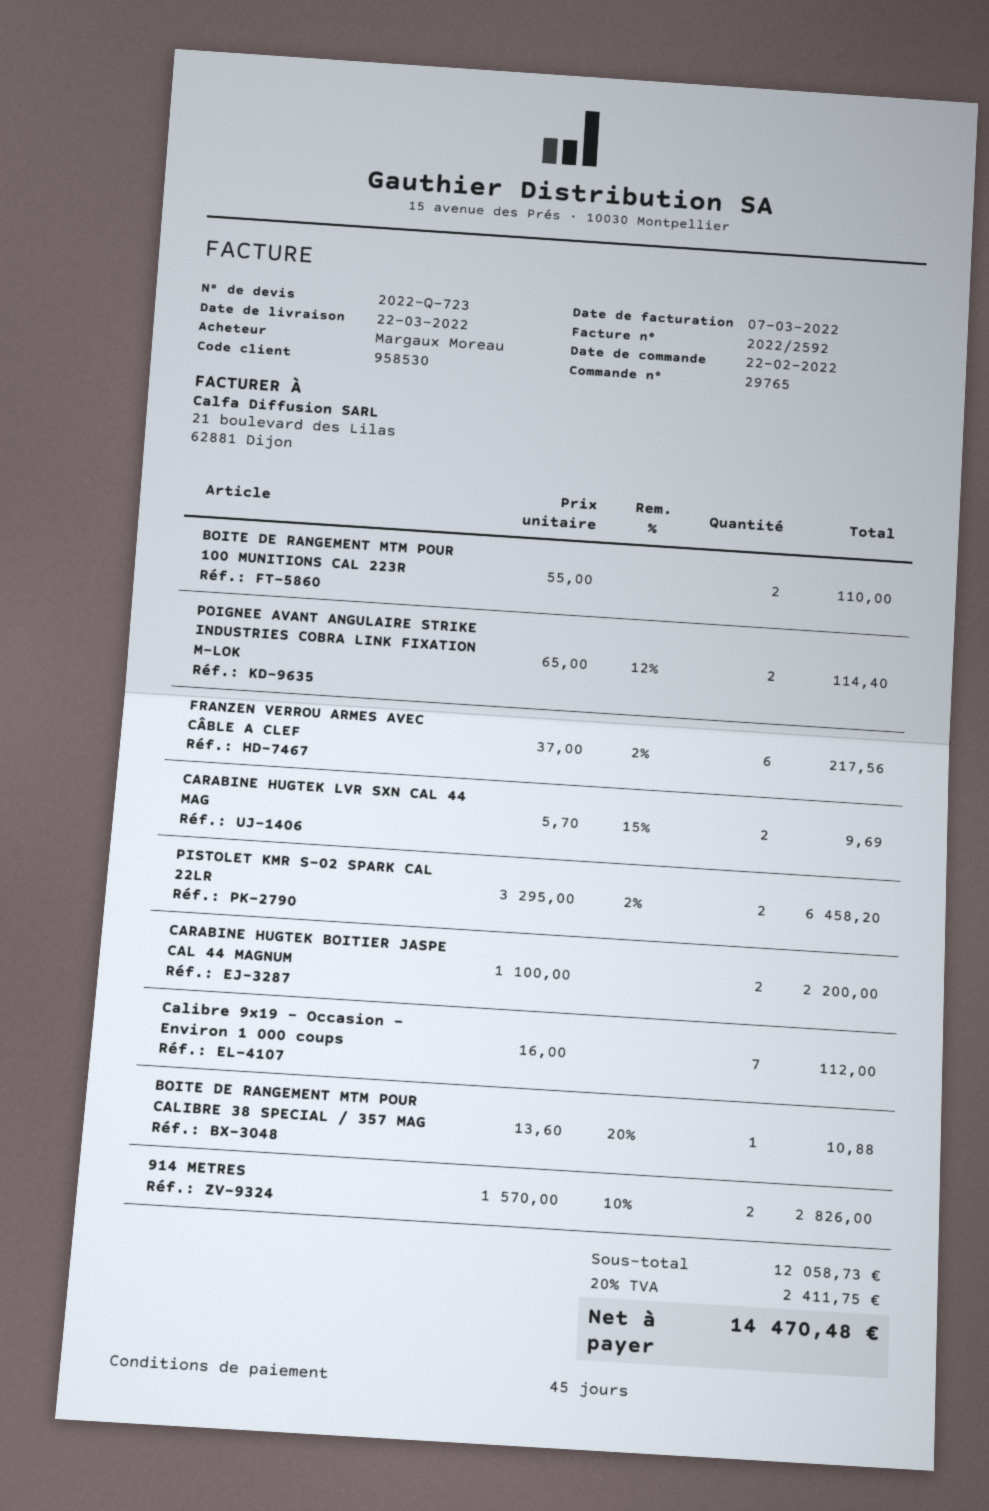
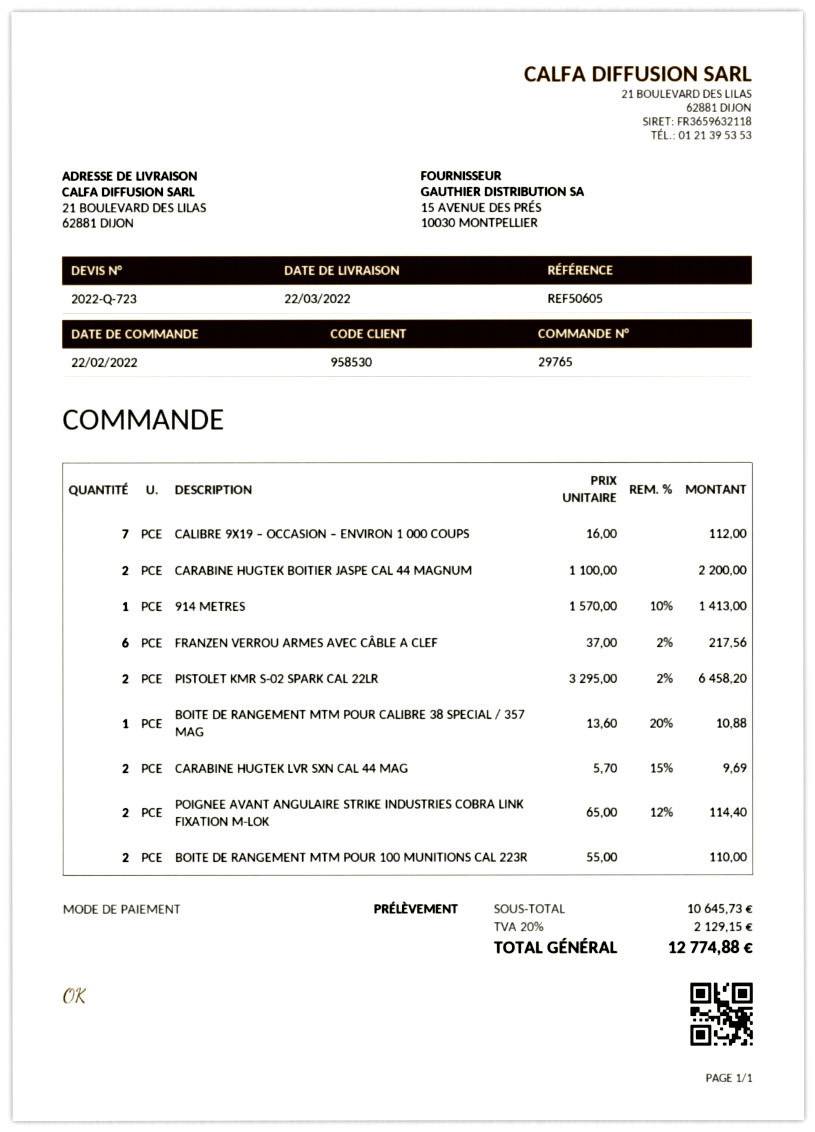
914 METRES: 2 x 1570.00 - 10% = 2826.00 -> 1 x 1570.00 - 10% = 1413.00
subtotal: 12058.73 -> 10645.73
tax: 20% = 2411.75 -> 20% = 2129.15
total: 14470.48 -> 12774.88

